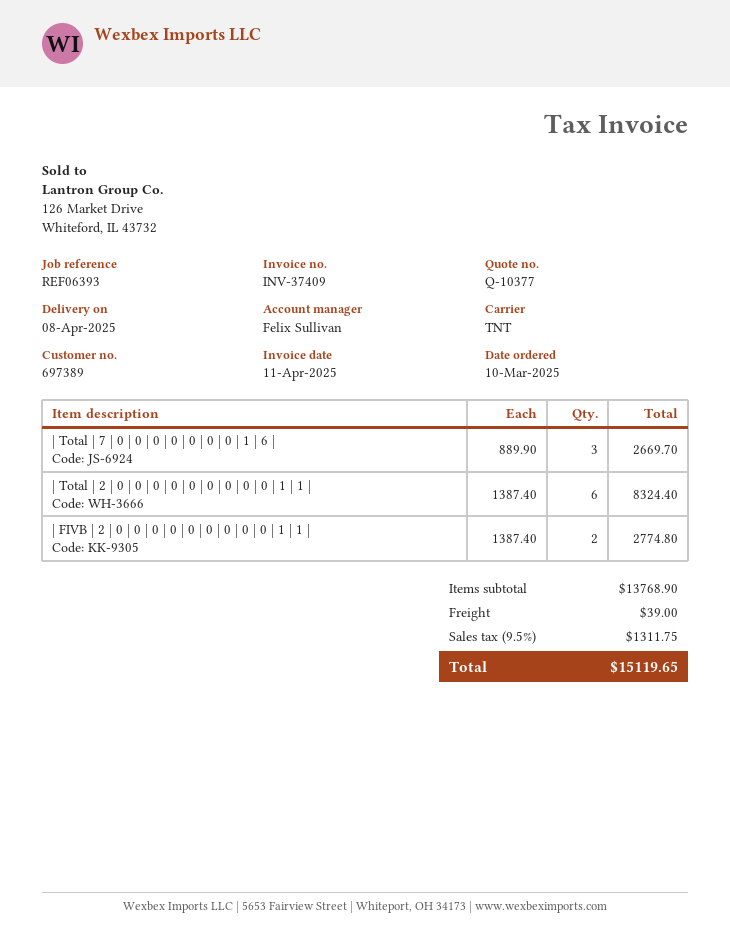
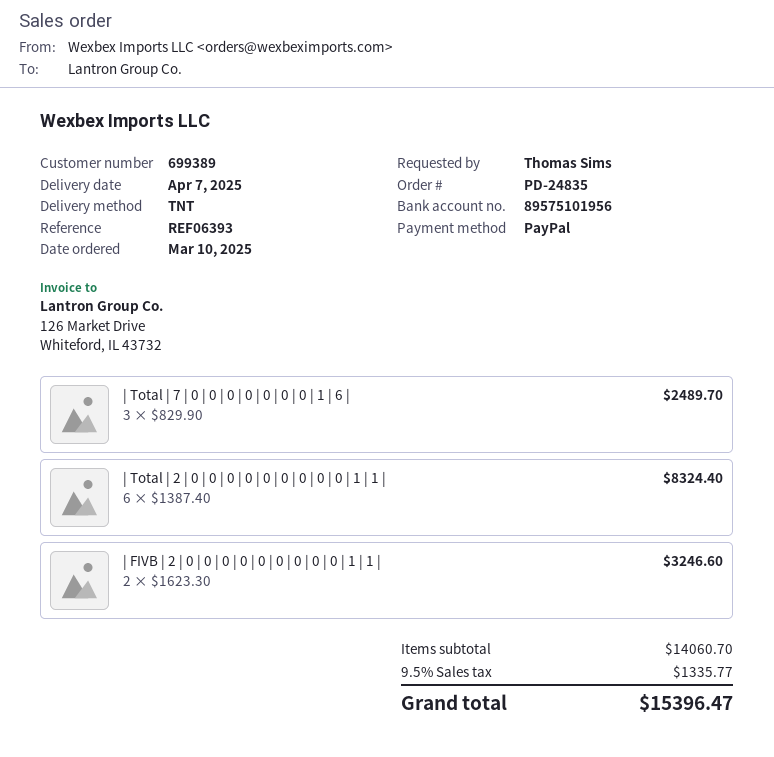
delivery date: 2025-04-08 -> 2025-04-07
customer number: 697389 -> 699389
| Total | 7 | 0 | 0 | 0 | 0 | 0 | 0 | 0 | 1 | 6 |: 3 x 889.90 = 2669.70 -> 3 x 829.90 = 2489.70
| FIVB | 2 | 0 | 0 | 0 | 0 | 0 | 0 | 0 | 0 | 0 | 1 | 1 |: 2 x 1387.40 = 2774.80 -> 2 x 1623.30 = 3246.60
subtotal: 13768.90 -> 14060.70
shipping: 39.00 -> none
tax: 9.5% = 1311.75 -> 9.5% = 1335.77
total: 15119.65 -> 15396.47

